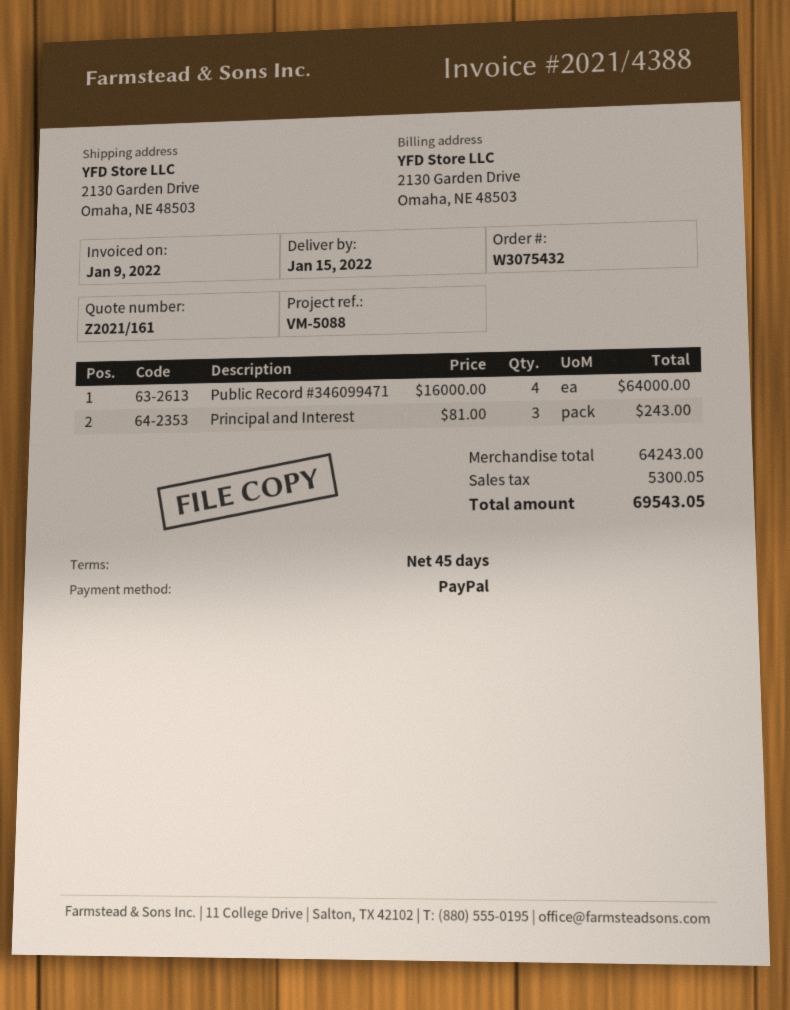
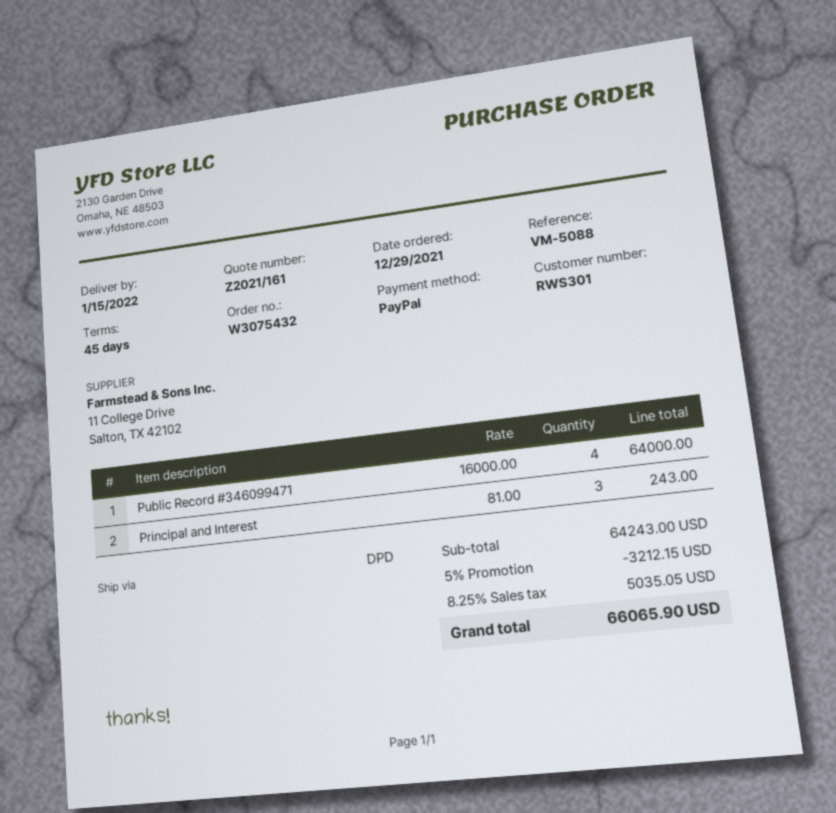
discount: none -> 5% = 3212.15
tax: 5300.05 -> 5035.05
total: 69543.05 -> 66065.90

